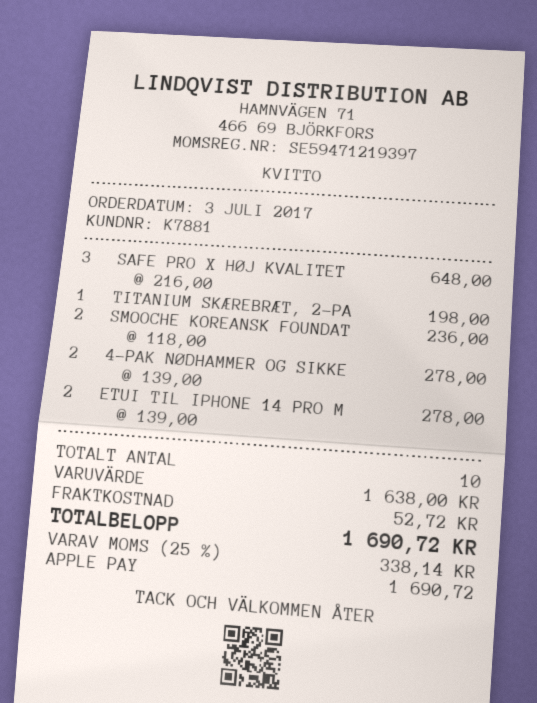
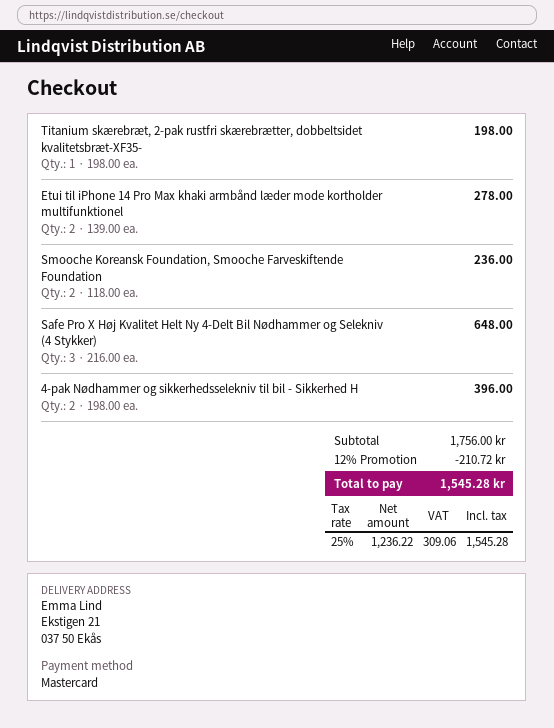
payment method: Apple Pay -> Mastercard
4-PAK NØDHAMMER OG SIKKE: 2 x 139.00 = 278.00 -> 2 x 198.00 = 396.00
subtotal: 1638.00 -> 1756.00
discount: none -> 12% = 210.72
shipping: 52.72 -> none
tax: 25% = 338.14 -> 25% = 309.06
total: 1690.72 -> 1545.28

